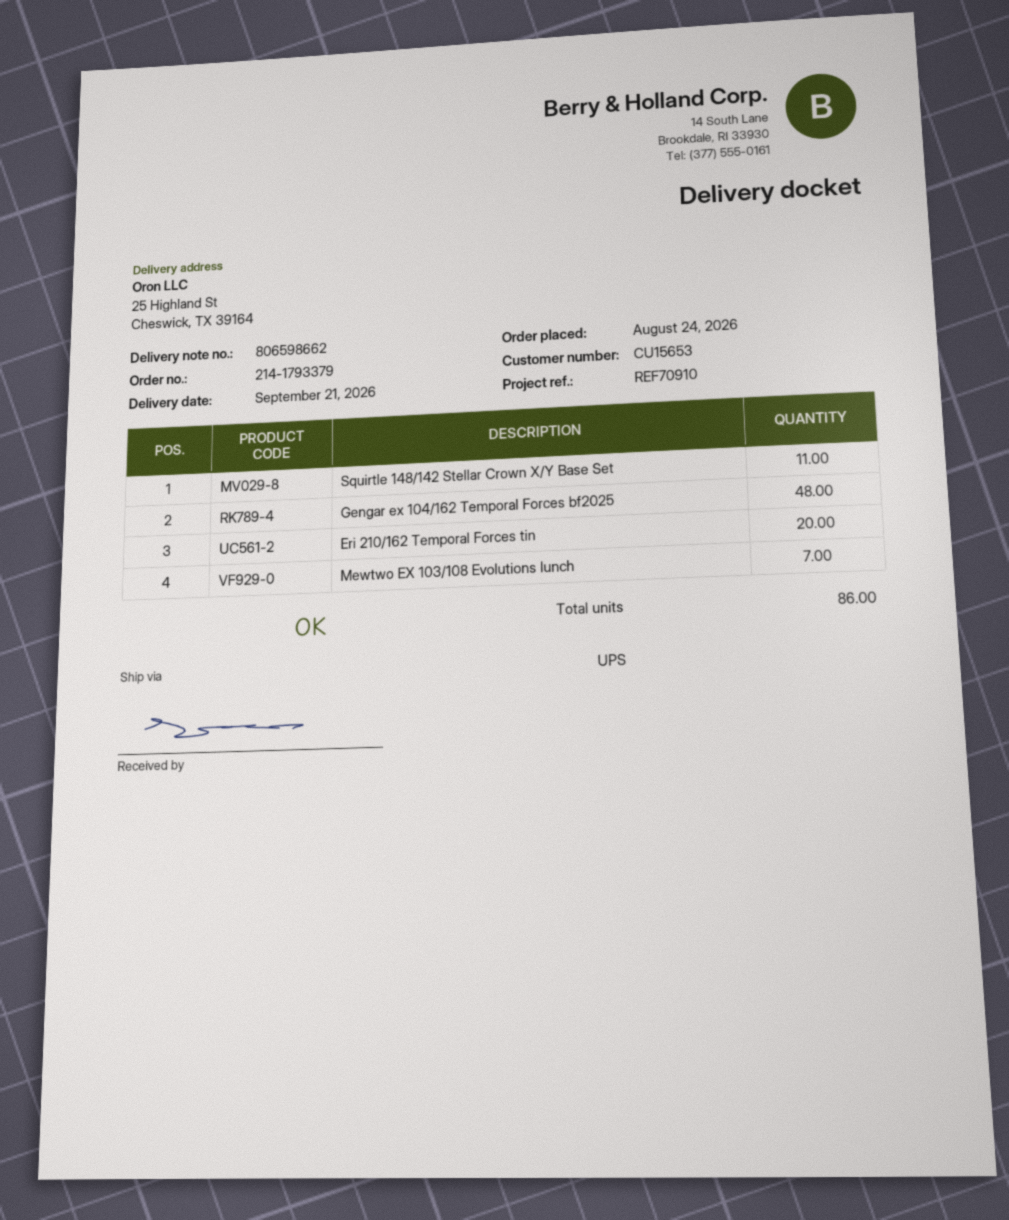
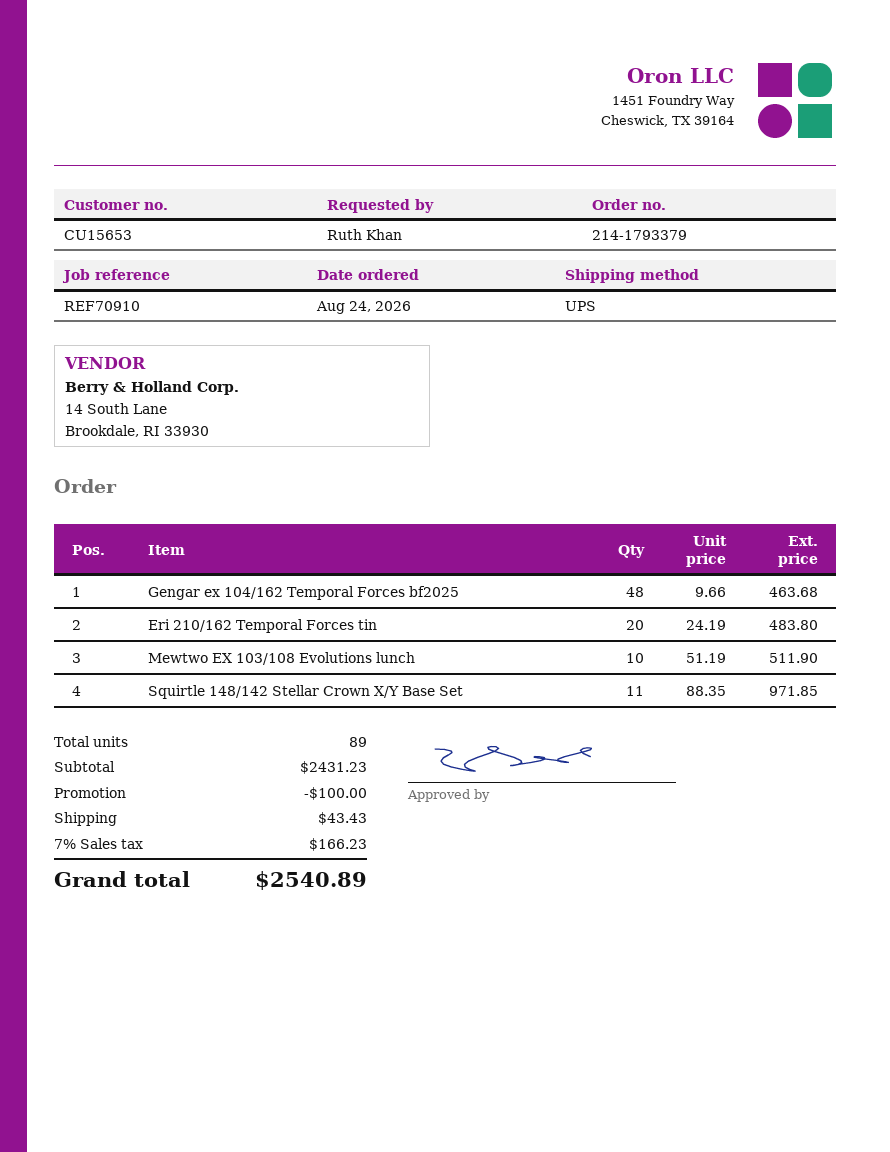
Mewtwo EX 103/108 Evolutions lunch: 7 -> 10
total quantity: 86 -> 89

